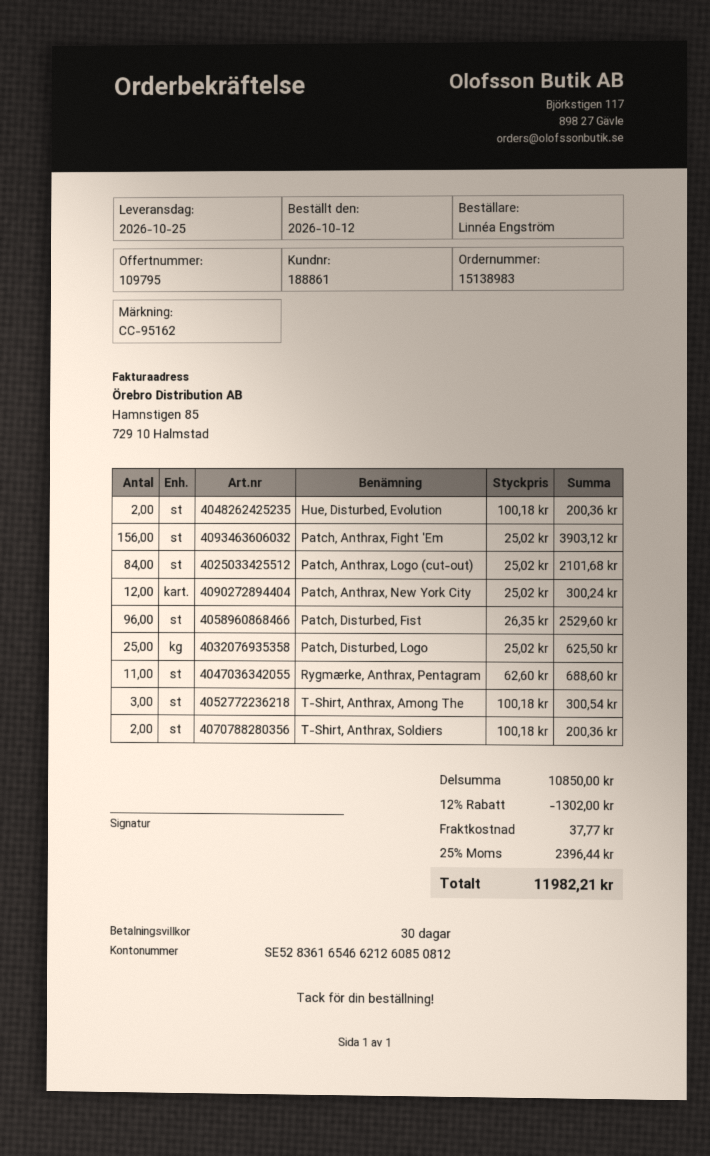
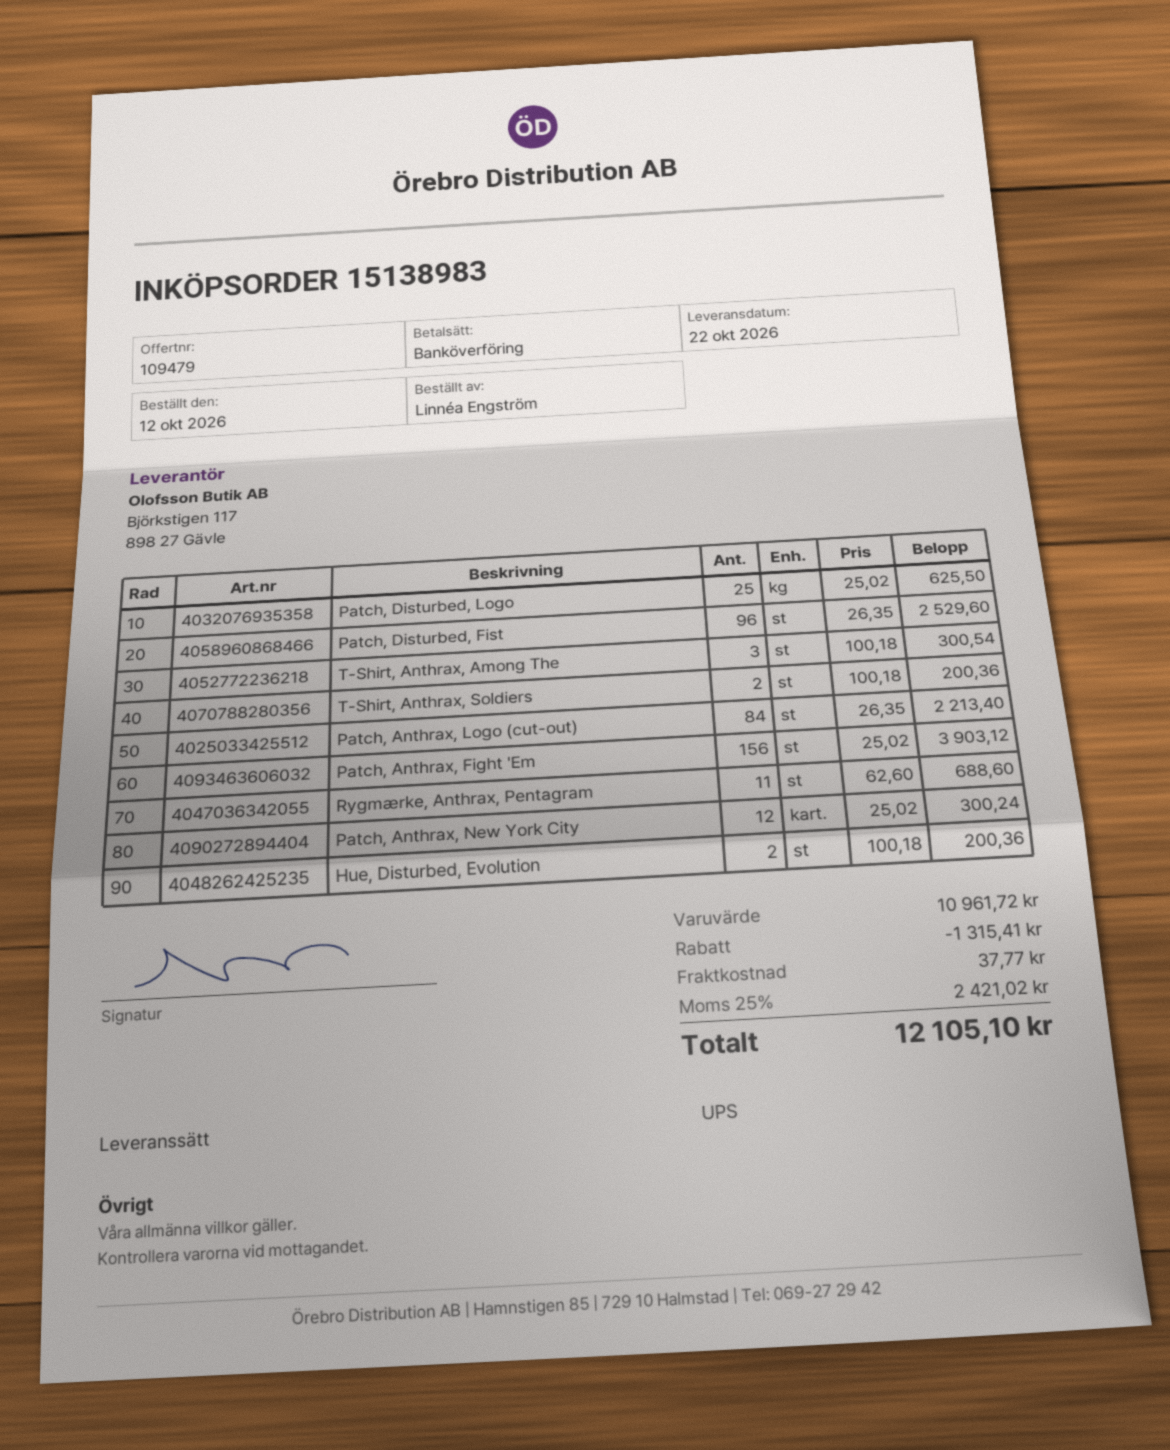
quote number: 109795 -> 109479
delivery date: 2026-10-25 -> 2026-10-22
Patch, Anthrax, Logo (cut-out): 84 x 25.02 = 2101.68 -> 84 x 26.35 = 2213.40
subtotal: 10850.00 -> 10961.72
discount: 1302.00 -> 1315.41
tax: 25% = 2396.44 -> 25% = 2421.02
total: 11982.21 -> 12105.10

